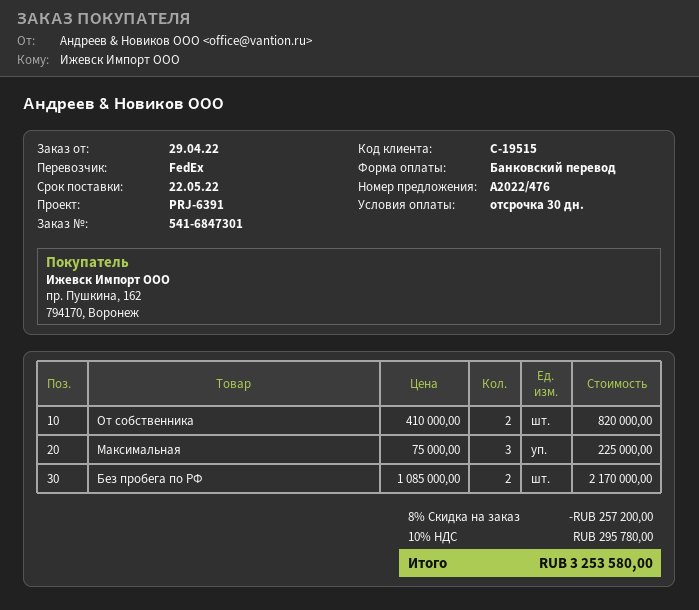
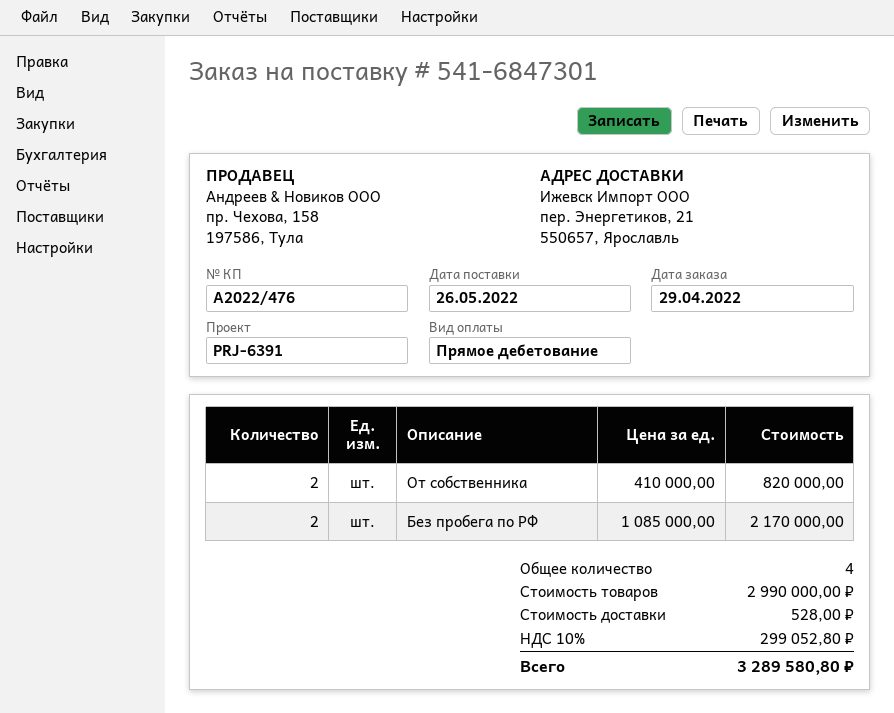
delivery date: 2022-05-22 -> 2022-05-26
payment method: bank transfer -> direct debit
Максимальная: 3 x 75000.00 = 225000.00 -> none
discount: 8% = 257200.00 -> none
shipping: none -> 528.00
tax: 10% = 295780.00 -> 10% = 299052.80
total: 3253580.00 -> 3289580.80

